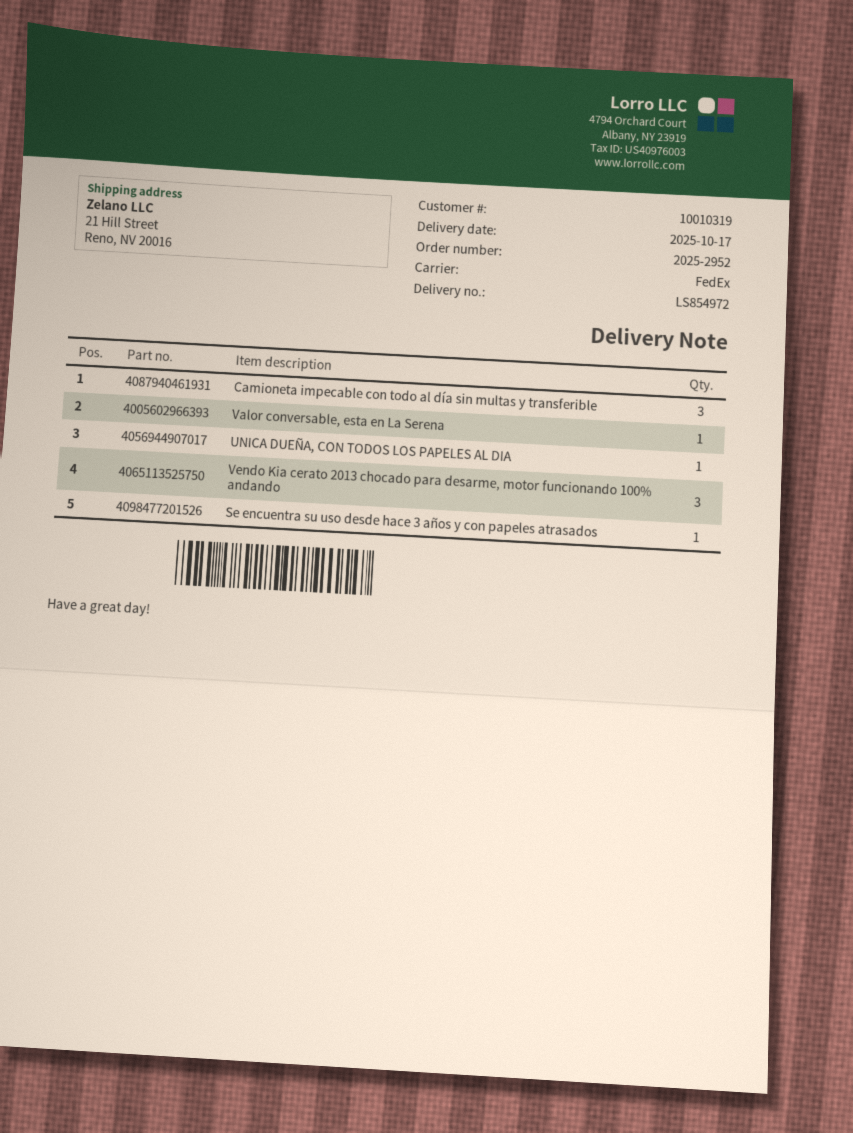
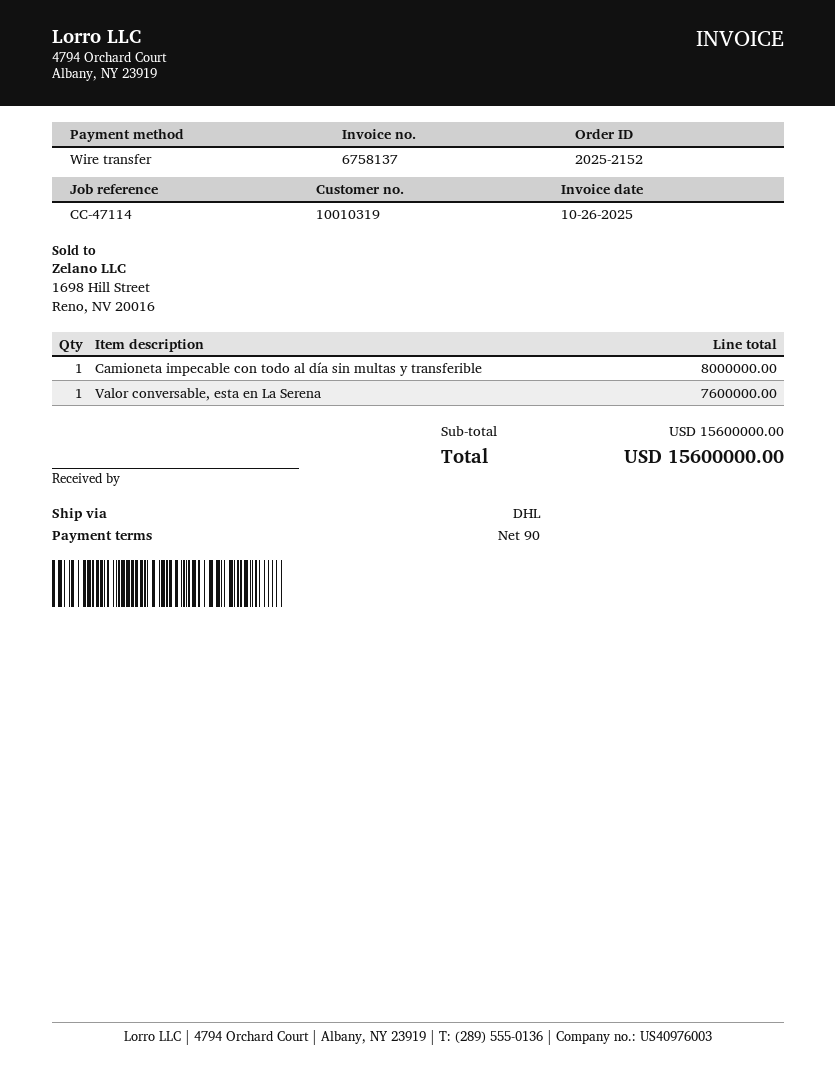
order number: 2025-2952 -> 2025-2152
shipping method: FedEx -> DHL
Camioneta impecable con todo al día sin multas y transferible: 3 -> 1
UNICA DUEÑA, CON TODOS LOS PAPELES AL DIA: 1 -> none
Vendo Kia cerato 2013 chocado para desarme, motor funcionando 100% andando: 3 -> none
Se encuentra su uso desde hace 3 años y con papeles atrasados: 1 -> none

